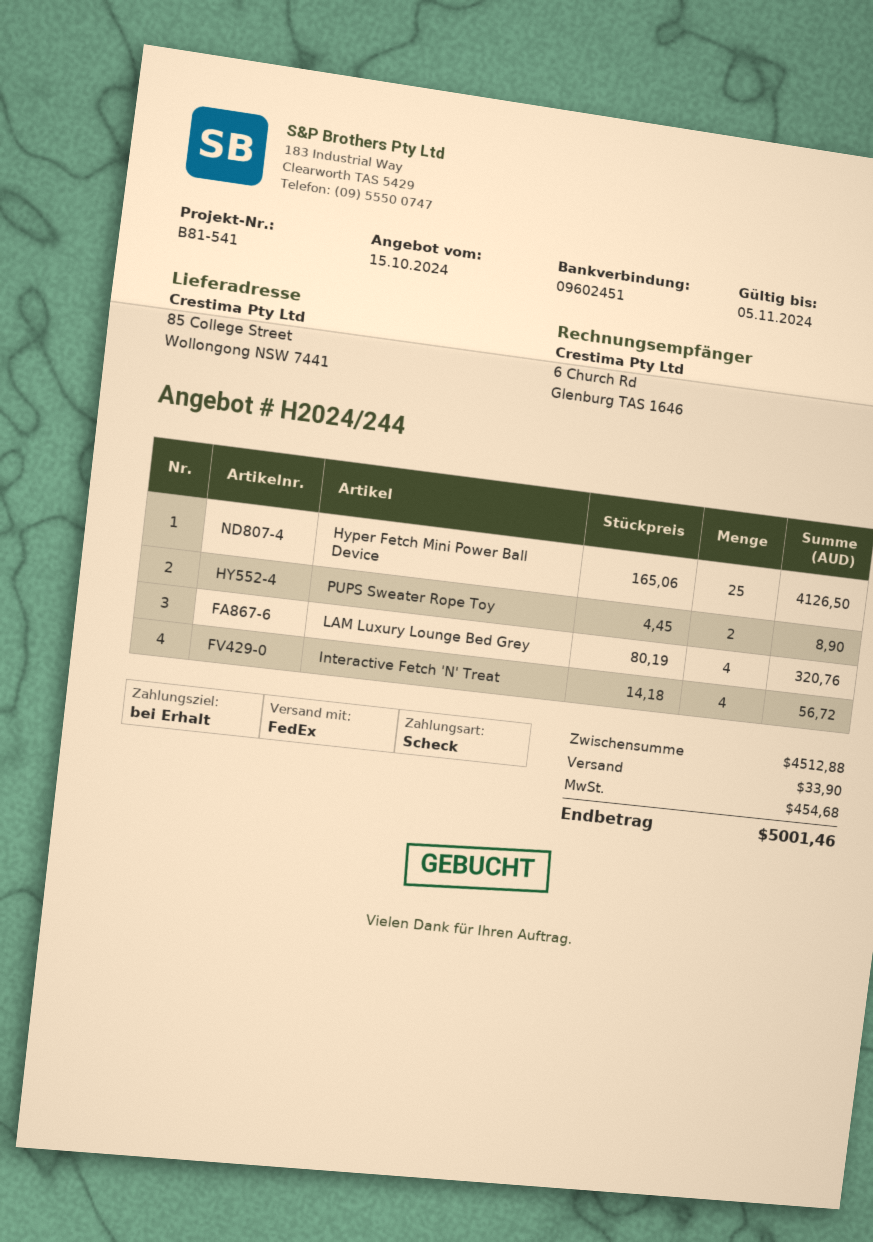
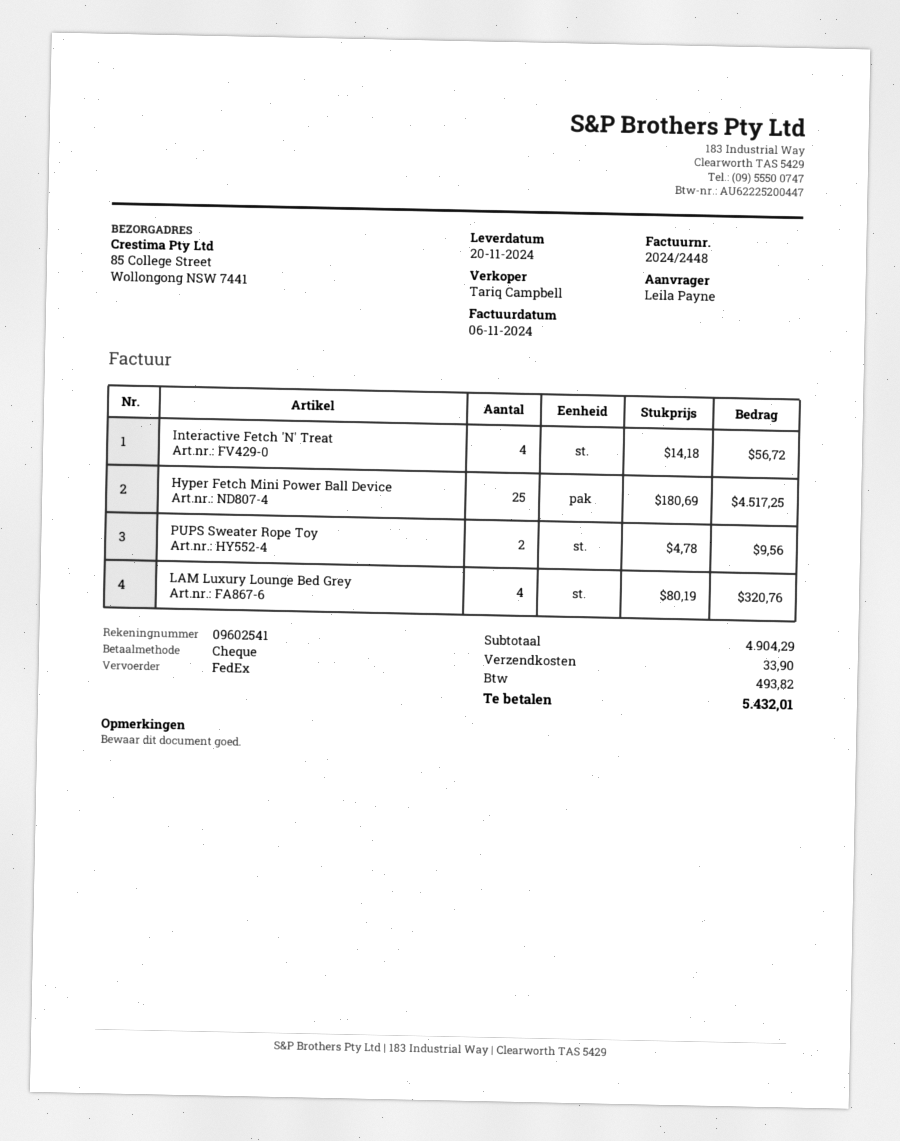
bank account: 09602451 -> 09602541
Hyper Fetch Mini Power Ball Device: 25 x 165.06 = 4126.50 -> 25 x 180.69 = 4517.25
PUPS Sweater Rope Toy: 2 x 4.45 = 8.90 -> 2 x 4.78 = 9.56
subtotal: 4512.88 -> 4904.29
tax: 454.68 -> 493.82
total: 5001.46 -> 5432.01

